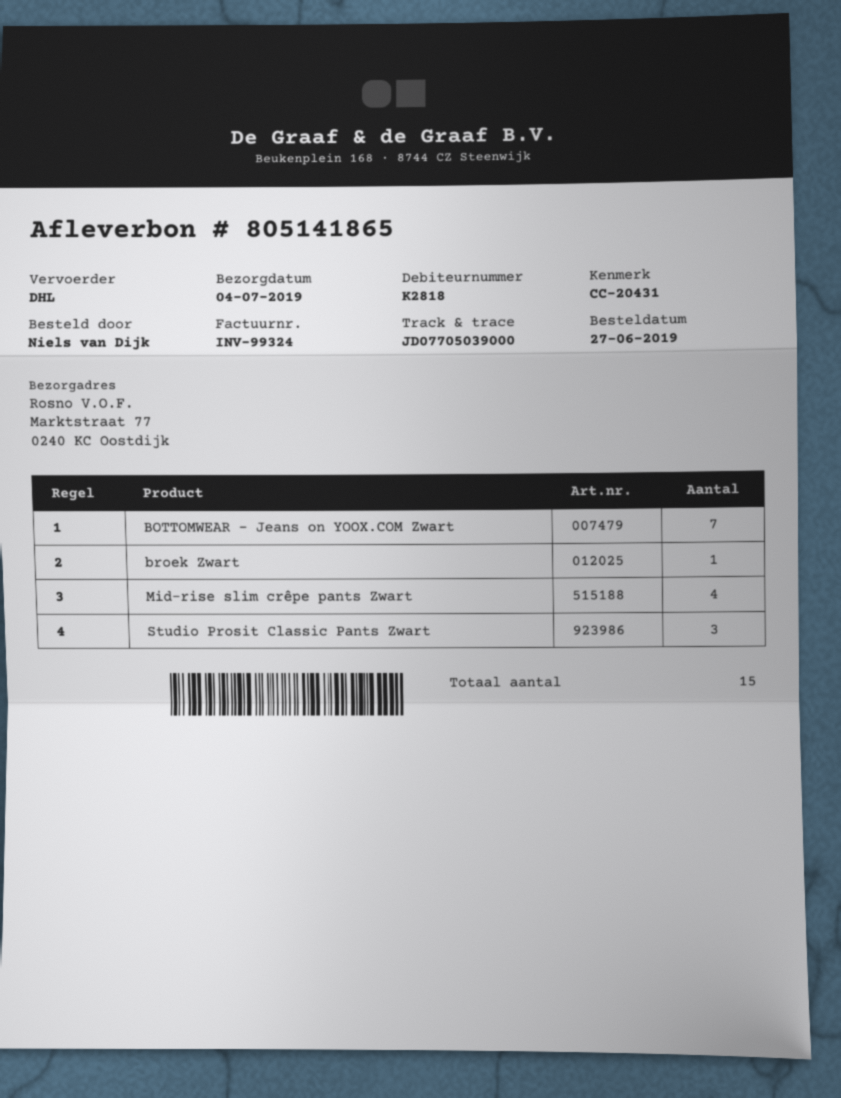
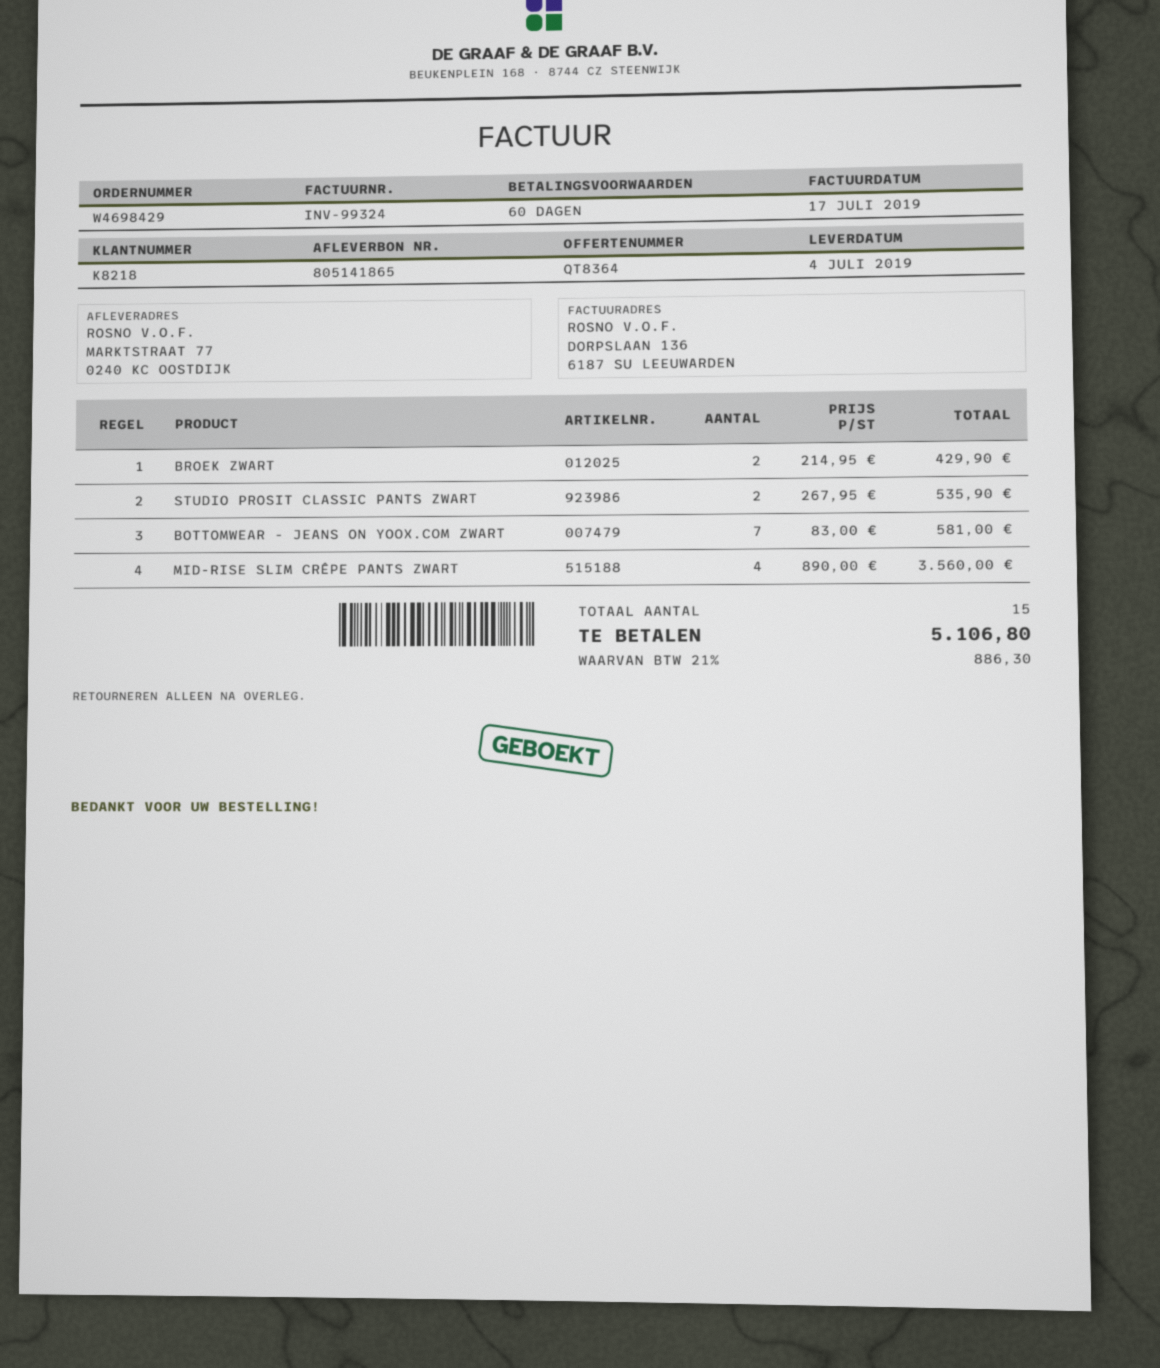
customer number: K2818 -> K8218
broek Zwart: 1 -> 2
Studio Prosit Classic Pants Zwart: 3 -> 2

